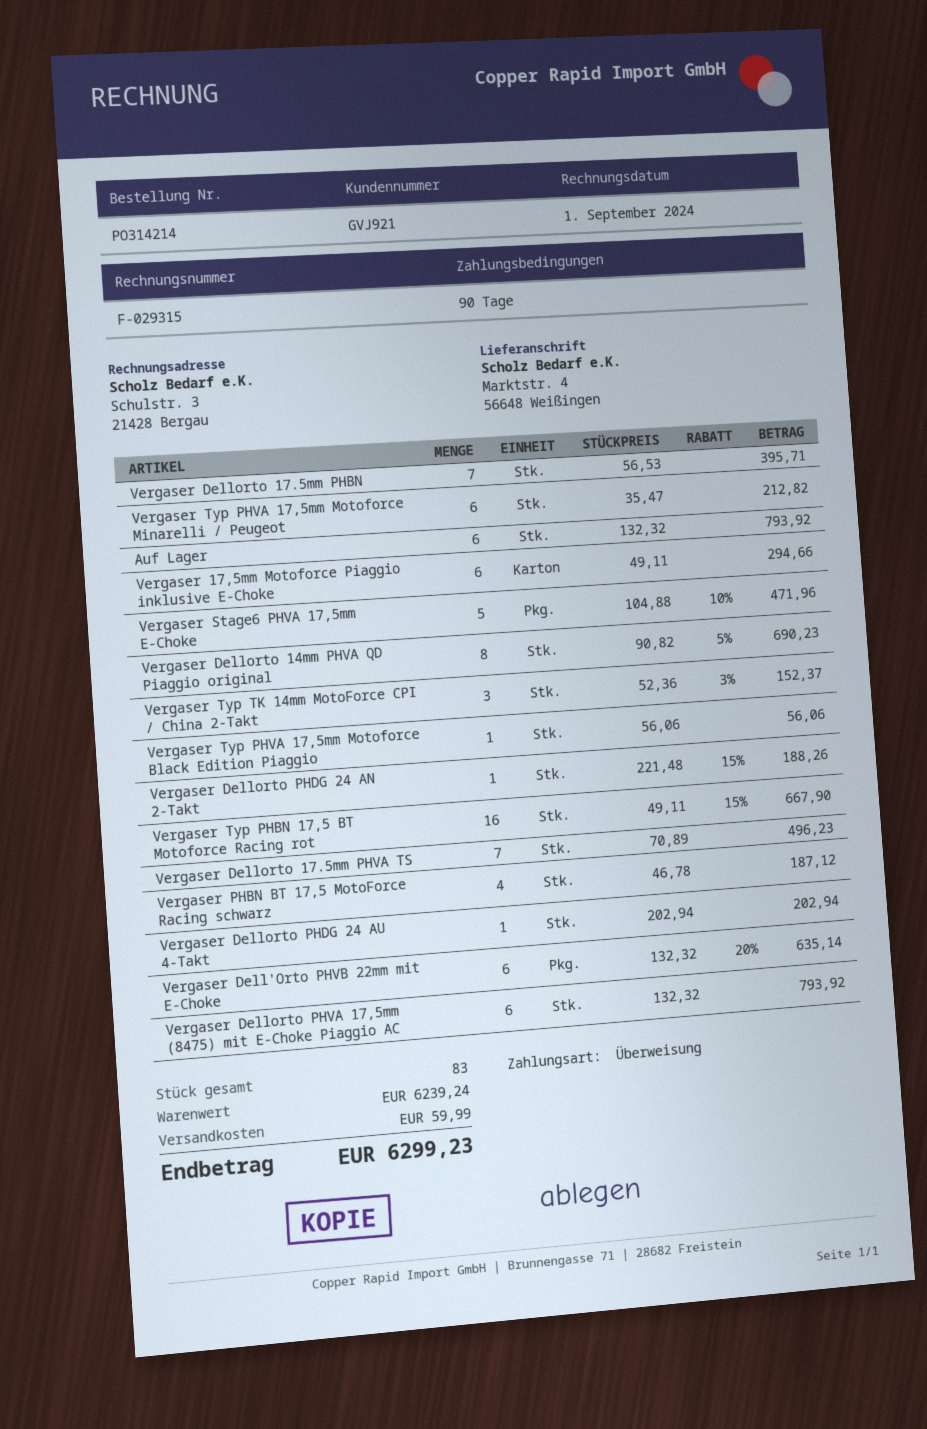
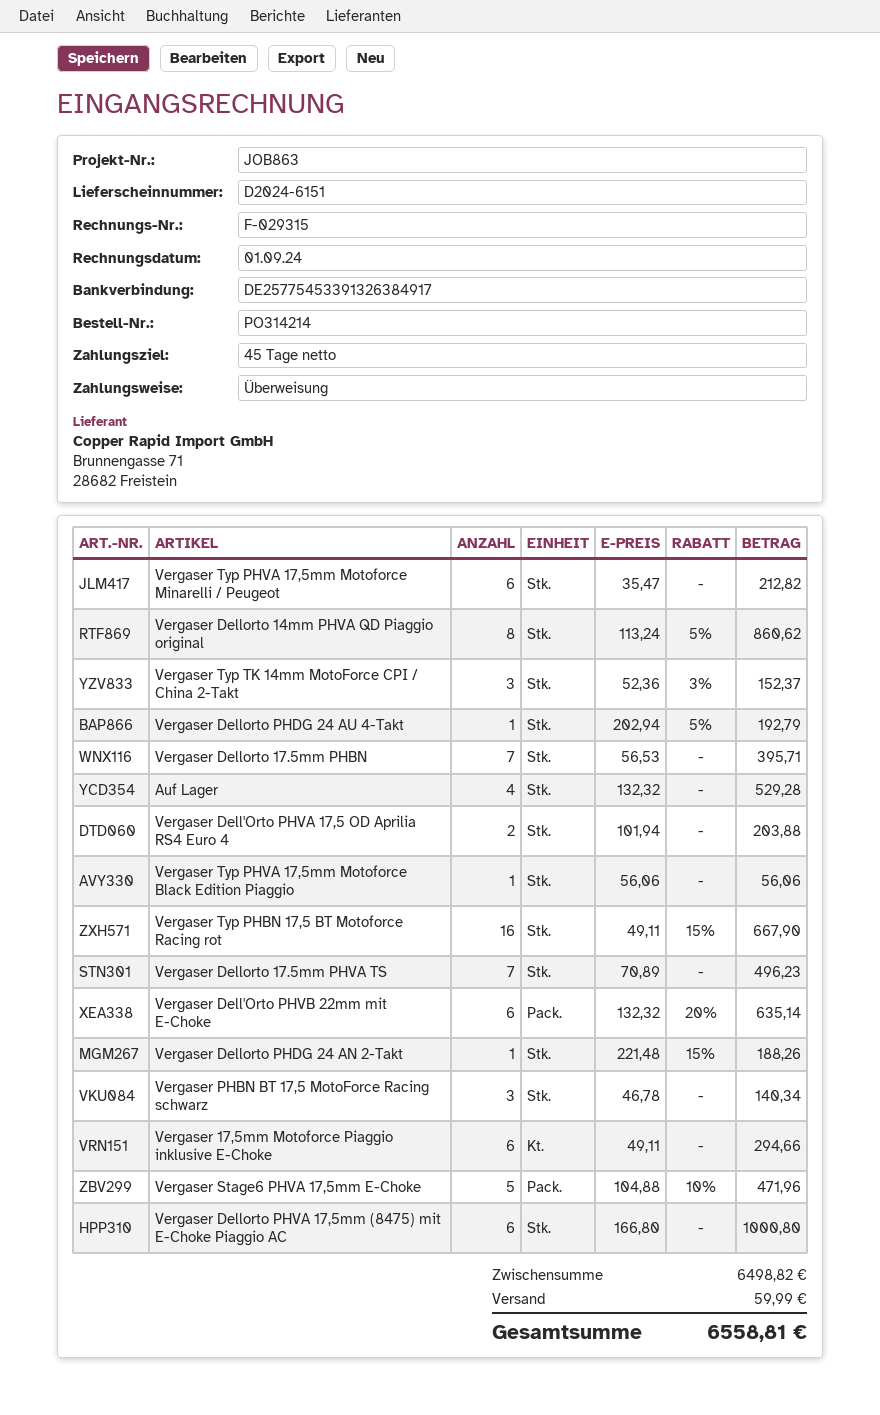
payment terms: 90 days -> 45 days
Auf Lager: 6 x 132.32 = 793.92 -> 4 x 132.32 = 529.28
Vergaser Dellorto 14mm PHVA QD Piaggio original: 8 x 90.82 - 5% = 690.23 -> 8 x 113.24 - 5% = 860.62
Vergaser PHBN BT 17,5 MotoForce Racing schwarz: 4 x 46.78 = 187.12 -> 3 x 46.78 = 140.34
Vergaser Dellorto PHDG 24 AU 4-Takt: 1 x 202.94 = 202.94 -> 1 x 202.94 - 5% = 192.79
Vergaser Dellorto PHVA 17,5mm (8475) mit E-Choke Piaggio AC: 6 x 132.32 = 793.92 -> 6 x 166.80 = 1000.80
Vergaser Dell'Orto PHVA 17,5 OD Aprilia RS4 Euro 4: none -> 2 x 101.94 = 203.88
subtotal: 6239.24 -> 6498.82
total: 6299.23 -> 6558.81

